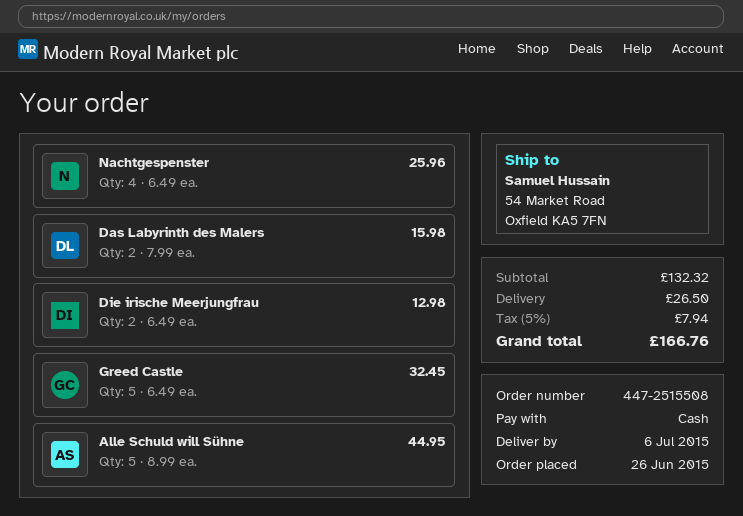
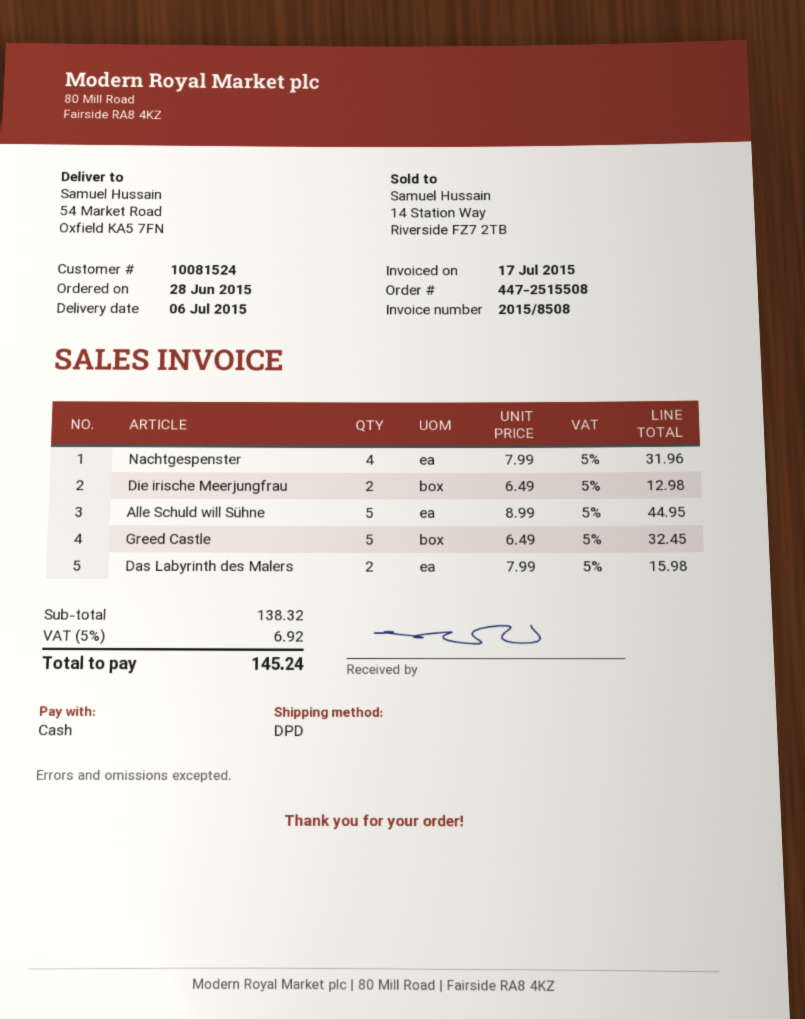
order date: 2015-06-26 -> 2015-06-28
Nachtgespenster: 4 x 6.49 = 25.96 -> 4 x 7.99 = 31.96
subtotal: 132.32 -> 138.32
shipping: 26.50 -> none
tax: 5% = 7.94 -> 5% = 6.92
total: 166.76 -> 145.24

